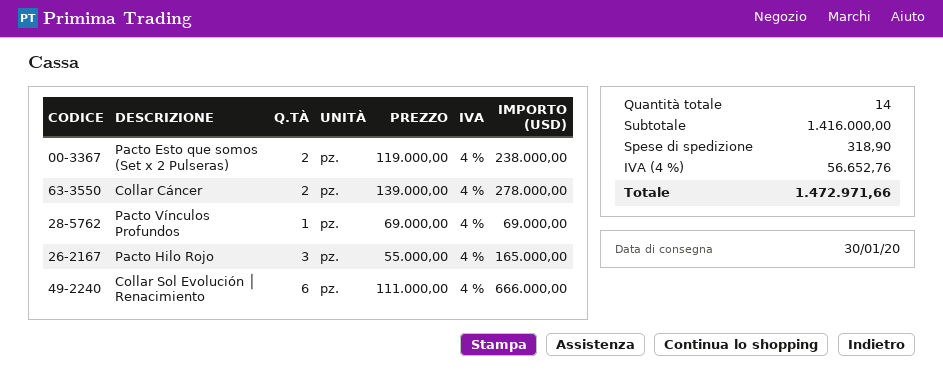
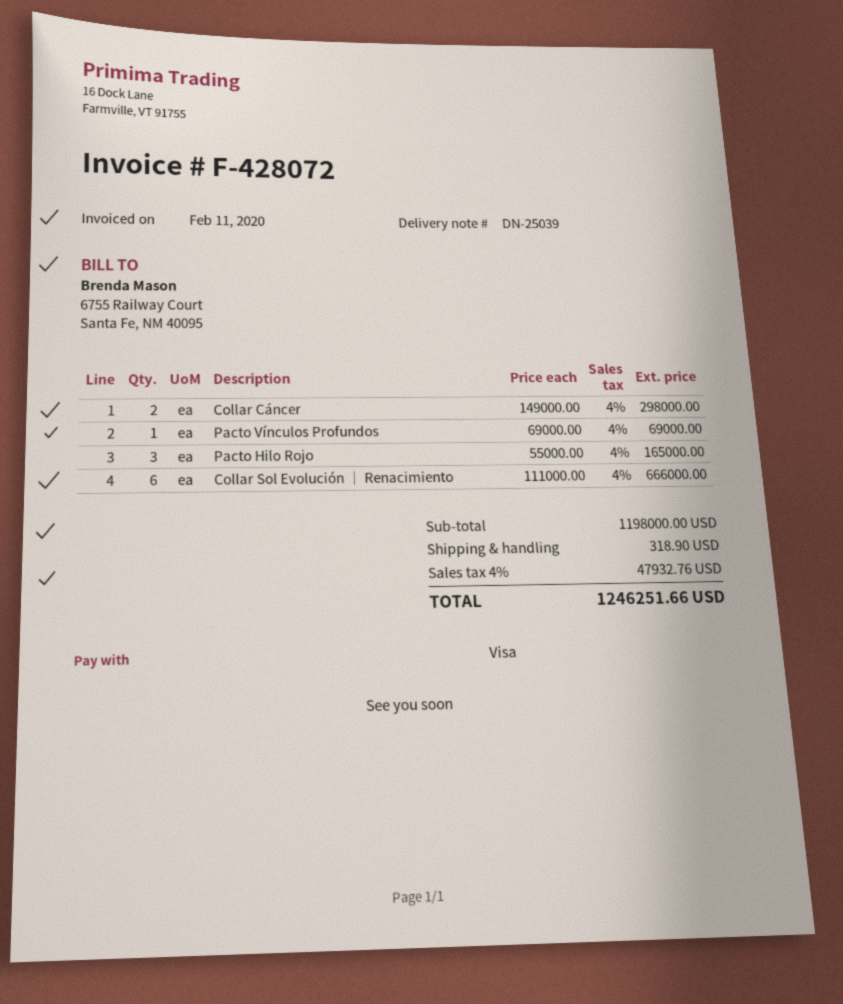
Pacto Esto que somos (Set x 2 Pulseras): 2 x 119000.00 = 238000.00 -> none
Collar Cáncer: 2 x 139000.00 = 278000.00 -> 2 x 149000.00 = 298000.00
subtotal: 1416000.00 -> 1198000.00
tax: 4% = 56652.76 -> 4% = 47932.76
total: 1472971.66 -> 1246251.66

